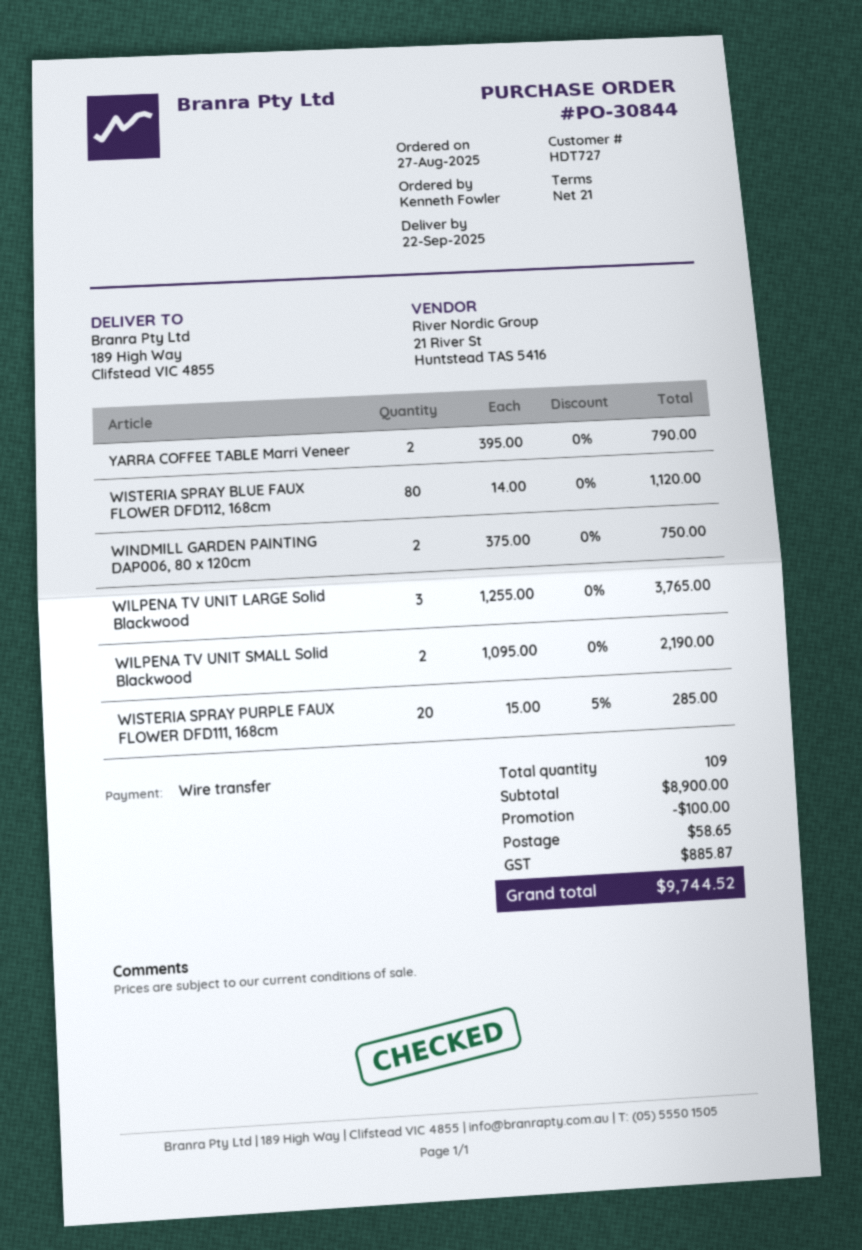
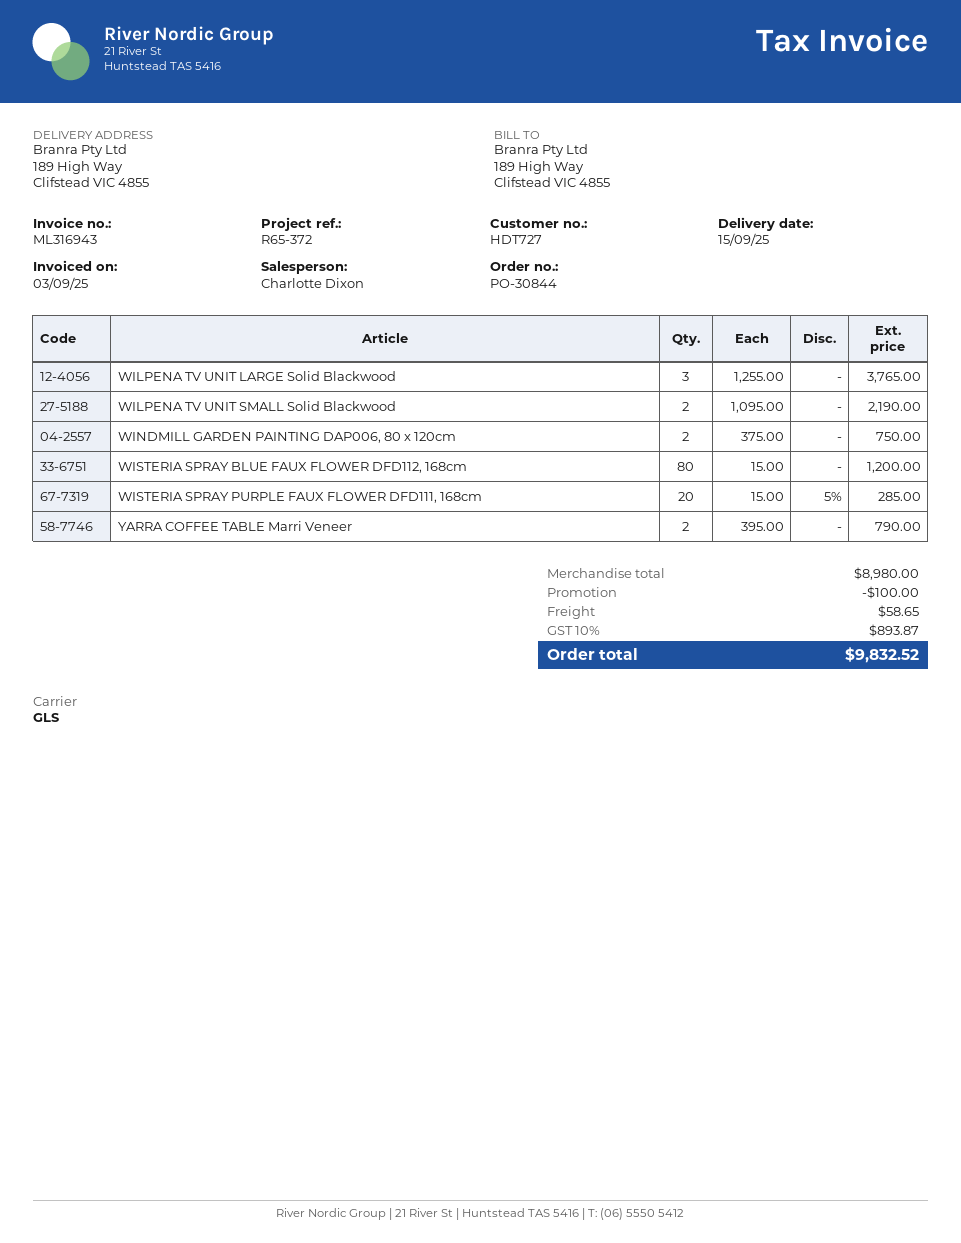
delivery date: 2025-09-22 -> 2025-09-15
WISTERIA SPRAY BLUE FAUX FLOWER DFD112, 168cm: 80 x 14.00 = 1120.00 -> 80 x 15.00 = 1200.00
subtotal: 8900.00 -> 8980.00
tax: 885.87 -> 893.87
total: 9744.52 -> 9832.52

